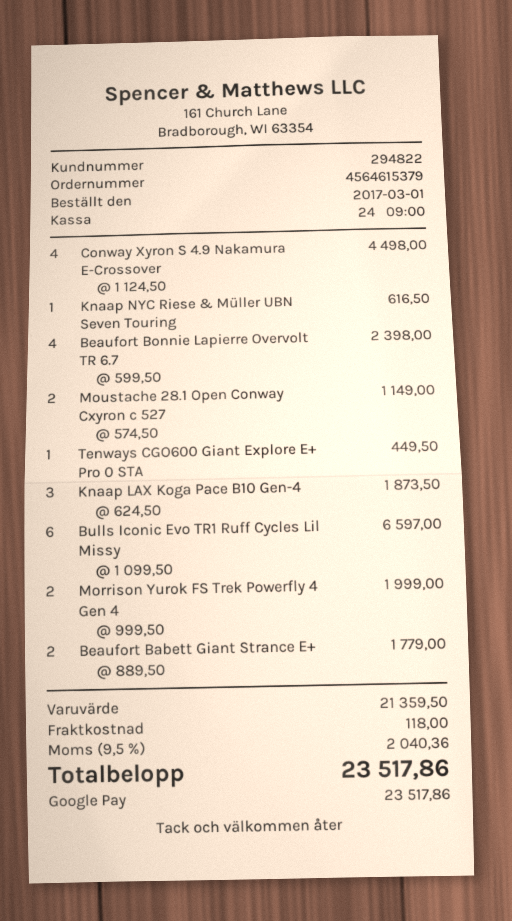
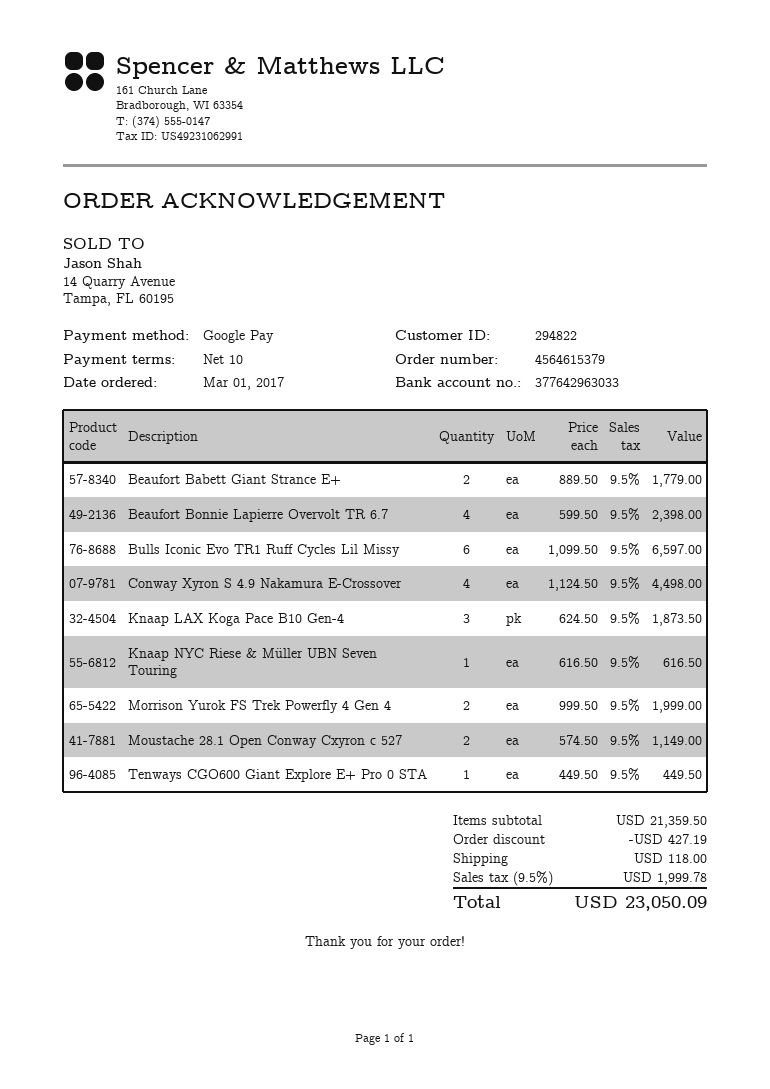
discount: none -> 427.19
tax: 9.5% = 2040.36 -> 9.5% = 1999.78
total: 23517.86 -> 23050.09

